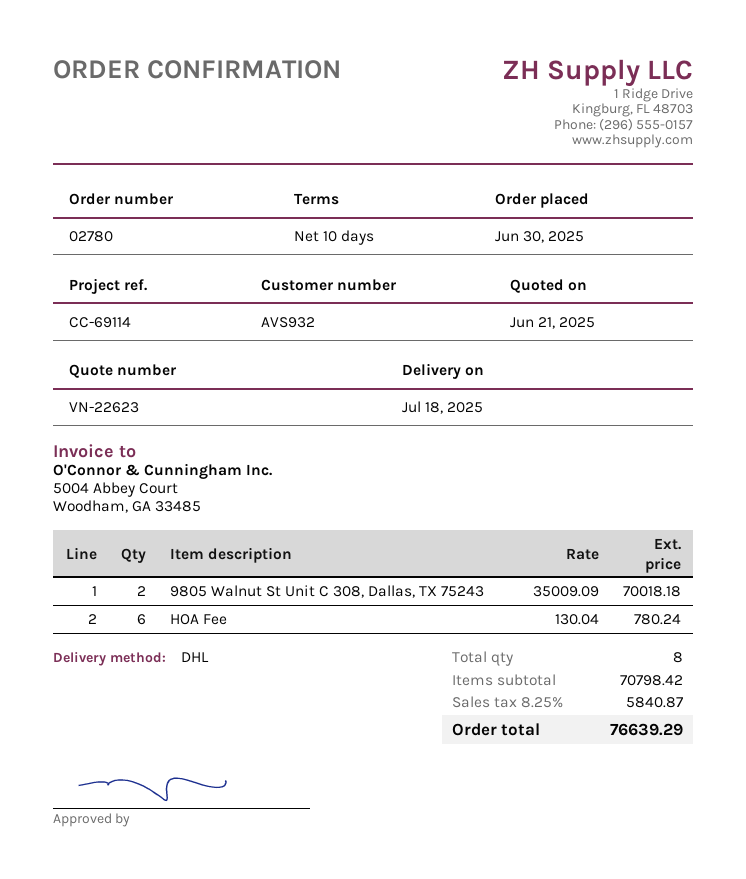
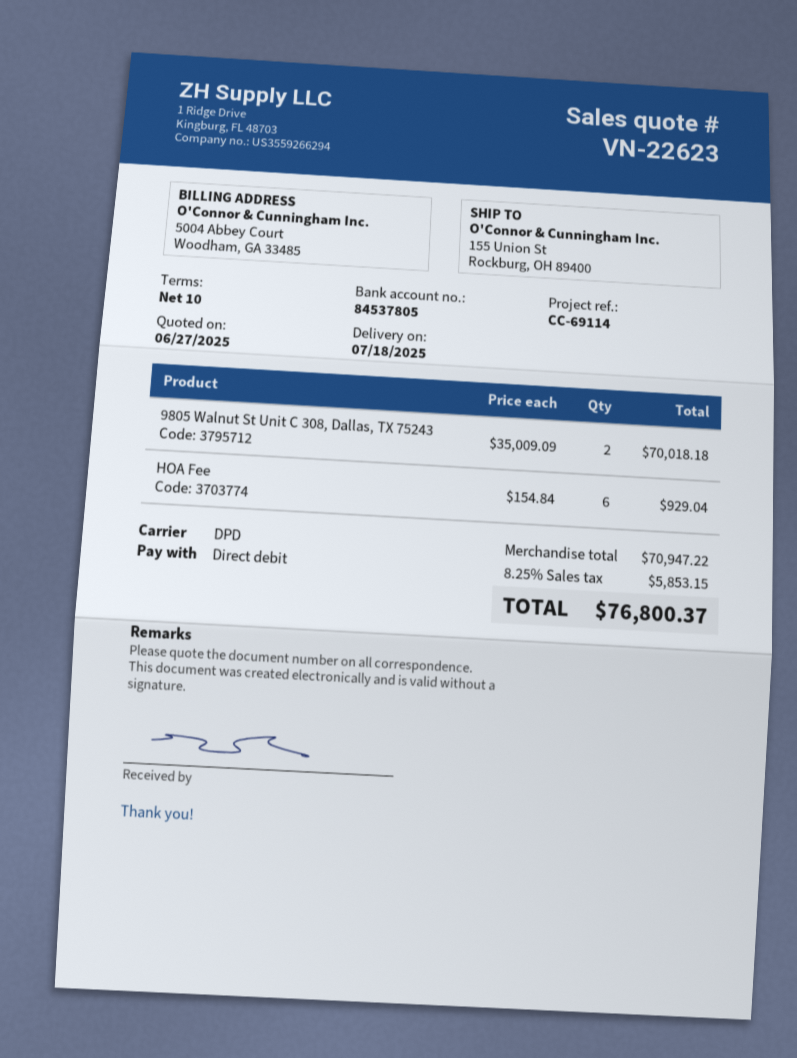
quote date: 2025-06-21 -> 2025-06-27
shipping method: DHL -> DPD
HOA Fee: 6 x 130.04 = 780.24 -> 6 x 154.84 = 929.04
subtotal: 70798.42 -> 70947.22
tax: 8.25% = 5840.87 -> 8.25% = 5853.15
total: 76639.29 -> 76800.37

